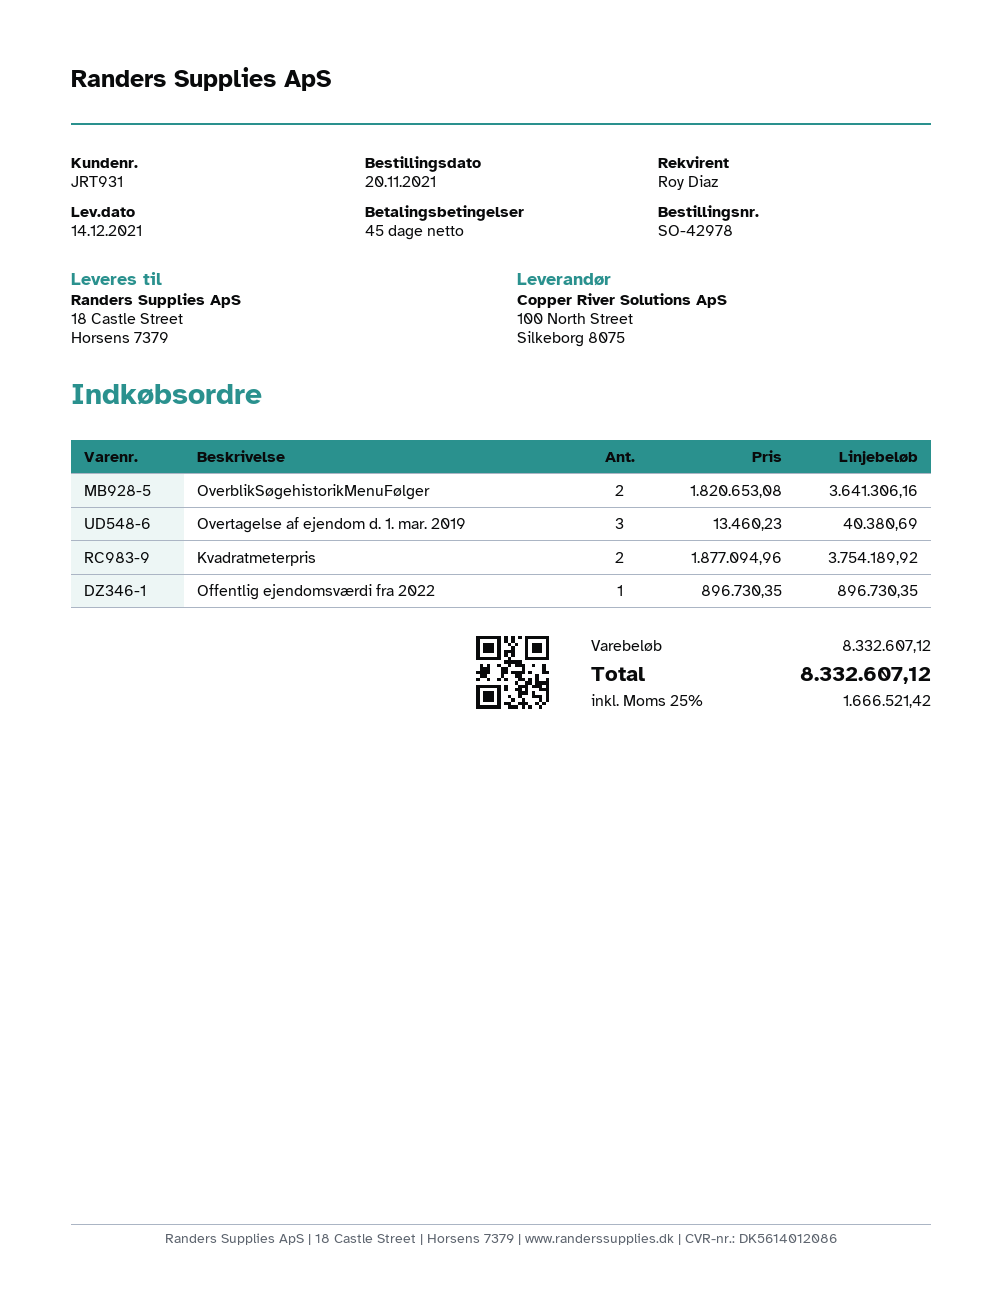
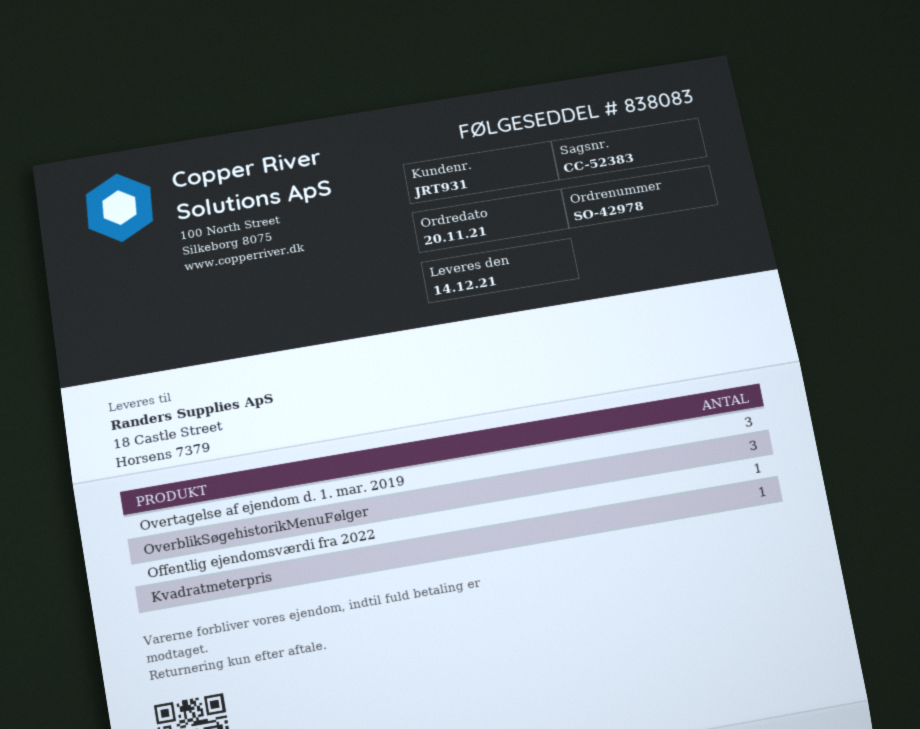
OverblikSøgehistorikMenuFølger: 2 -> 3
Kvadratmeterpris: 2 -> 1

